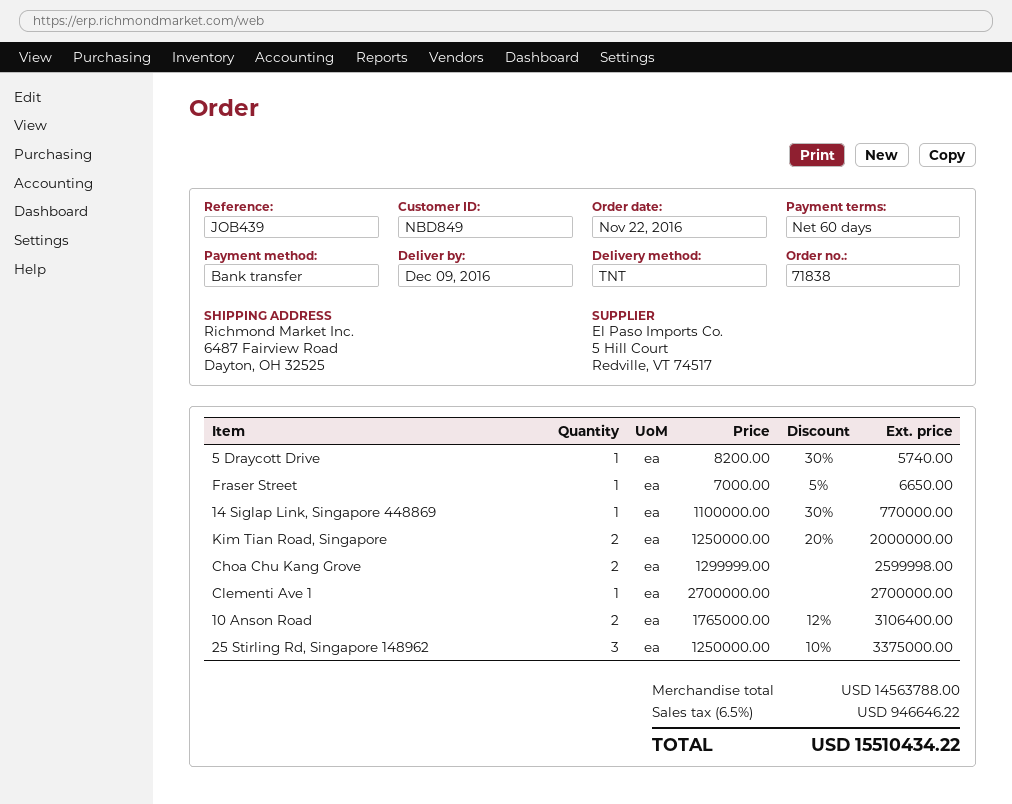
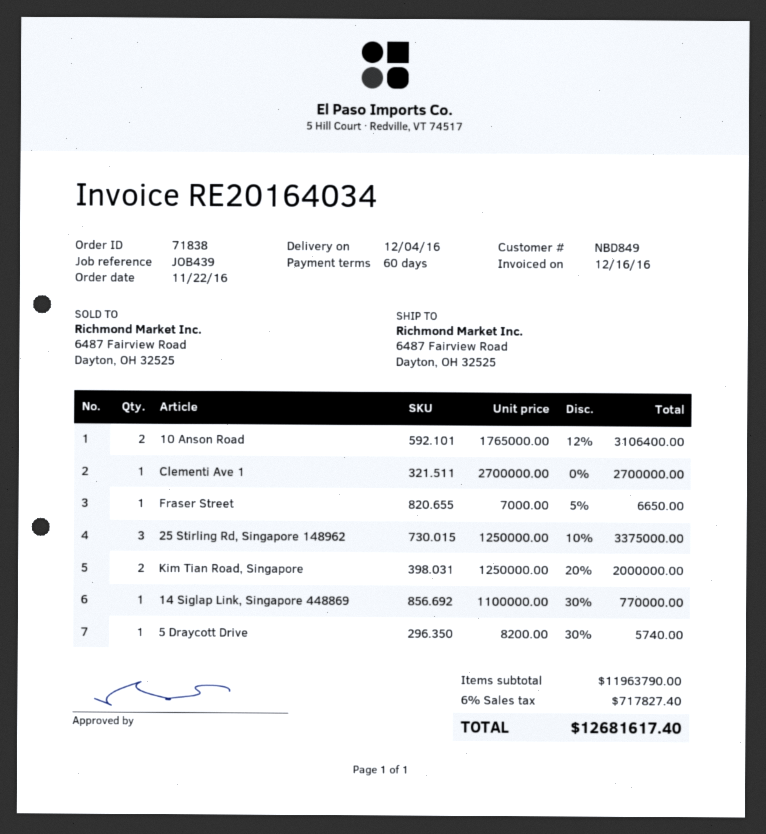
delivery date: 2016-12-09 -> 2016-12-04
Choa Chu Kang Grove: 2 x 1299999.00 = 2599998.00 -> none
subtotal: 14563788.00 -> 11963790.00
tax: 6.5% = 946646.22 -> 6% = 717827.40
total: 15510434.22 -> 12681617.40

